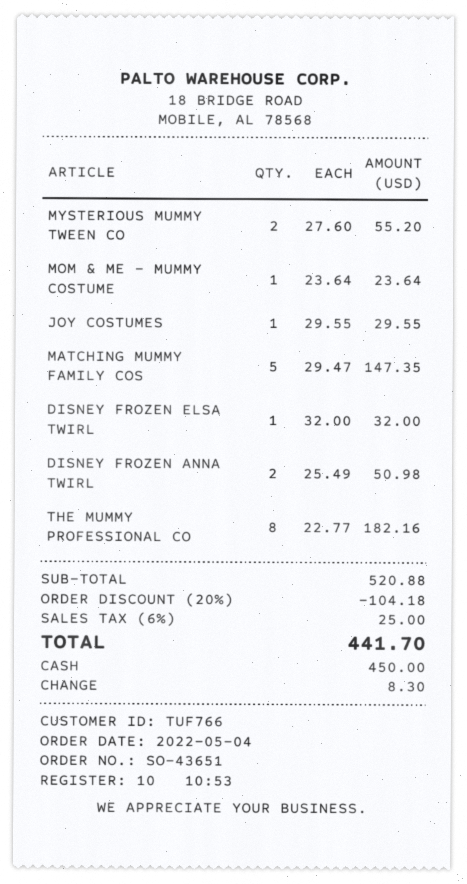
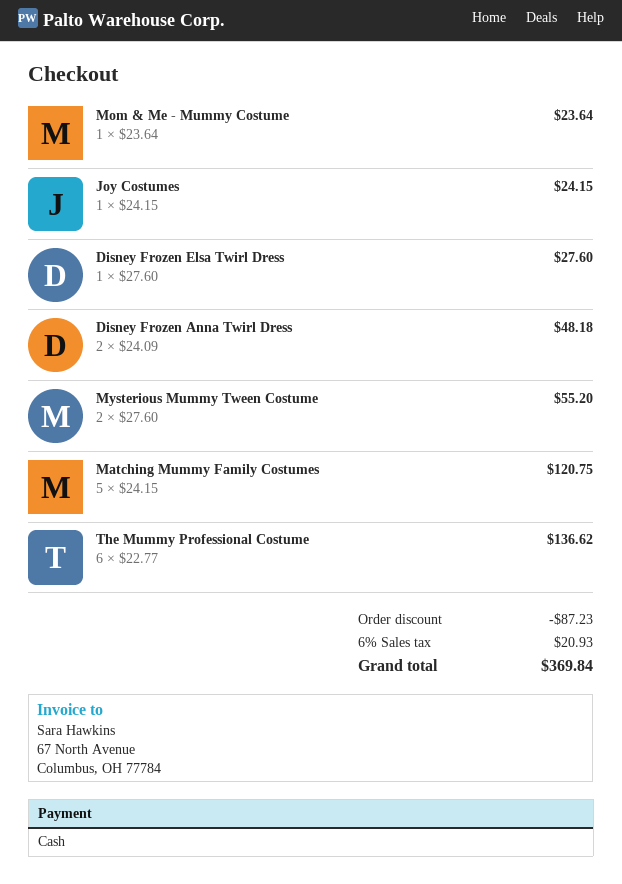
JOY COSTUMES: 1 x 29.55 = 29.55 -> 1 x 24.15 = 24.15
MATCHING MUMMY FAMILY COS: 5 x 29.47 = 147.35 -> 5 x 24.15 = 120.75
DISNEY FROZEN ELSA TWIRL: 1 x 32.00 = 32.00 -> 1 x 27.60 = 27.60
DISNEY FROZEN ANNA TWIRL: 2 x 25.49 = 50.98 -> 2 x 24.09 = 48.18
THE MUMMY PROFESSIONAL CO: 8 x 22.77 = 182.16 -> 6 x 22.77 = 136.62
discount: 104.18 -> 87.23
tax: 6% = 25.00 -> 6% = 20.93
total: 441.70 -> 369.84

